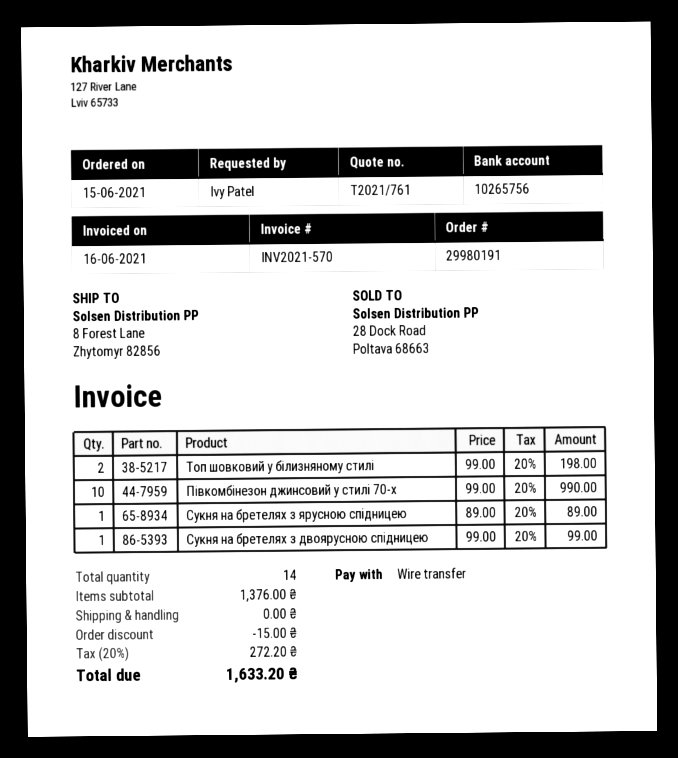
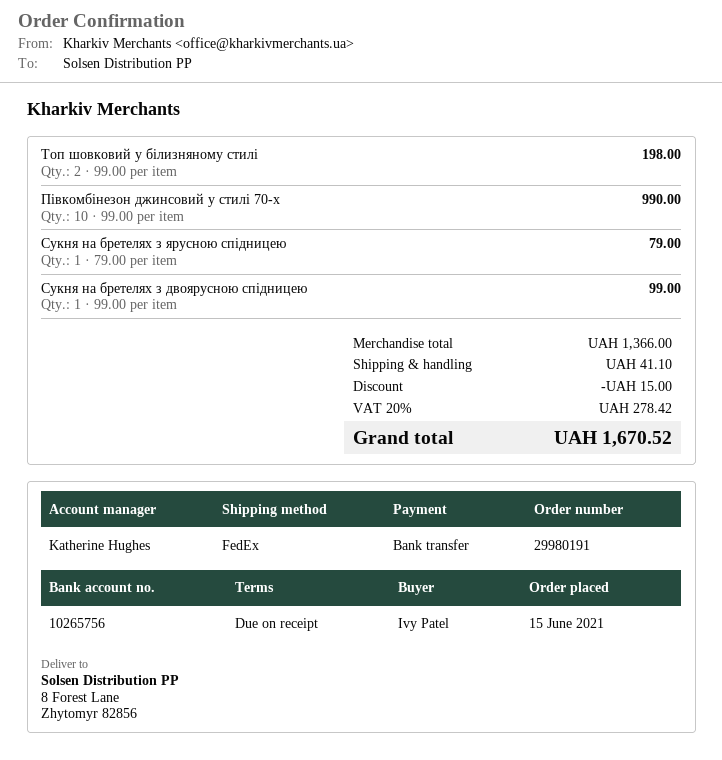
Сукня на бретелях з ярусною спідницею: 1 x 89.00 = 89.00 -> 1 x 79.00 = 79.00
subtotal: 1376.00 -> 1366.00
shipping: 0.00 -> 41.10
tax: 20% = 272.20 -> 20% = 278.42
total: 1633.20 -> 1670.52

